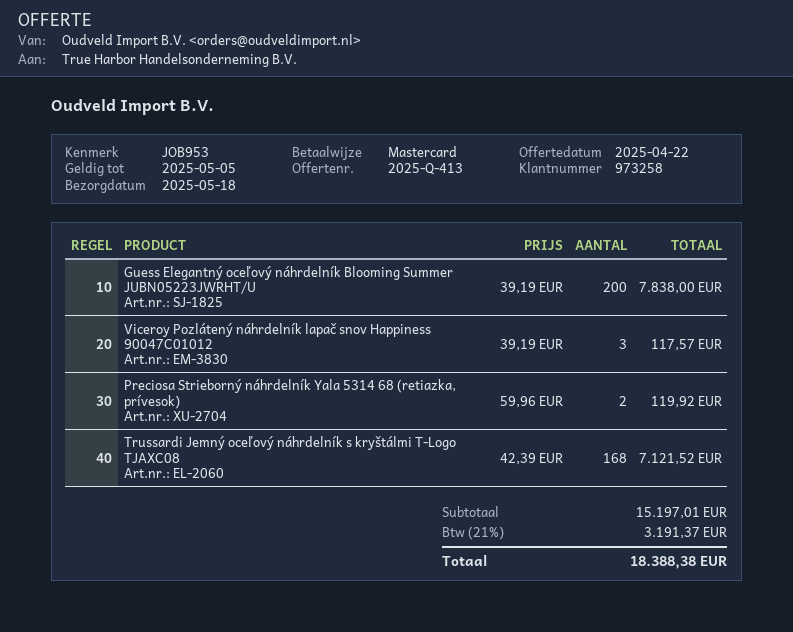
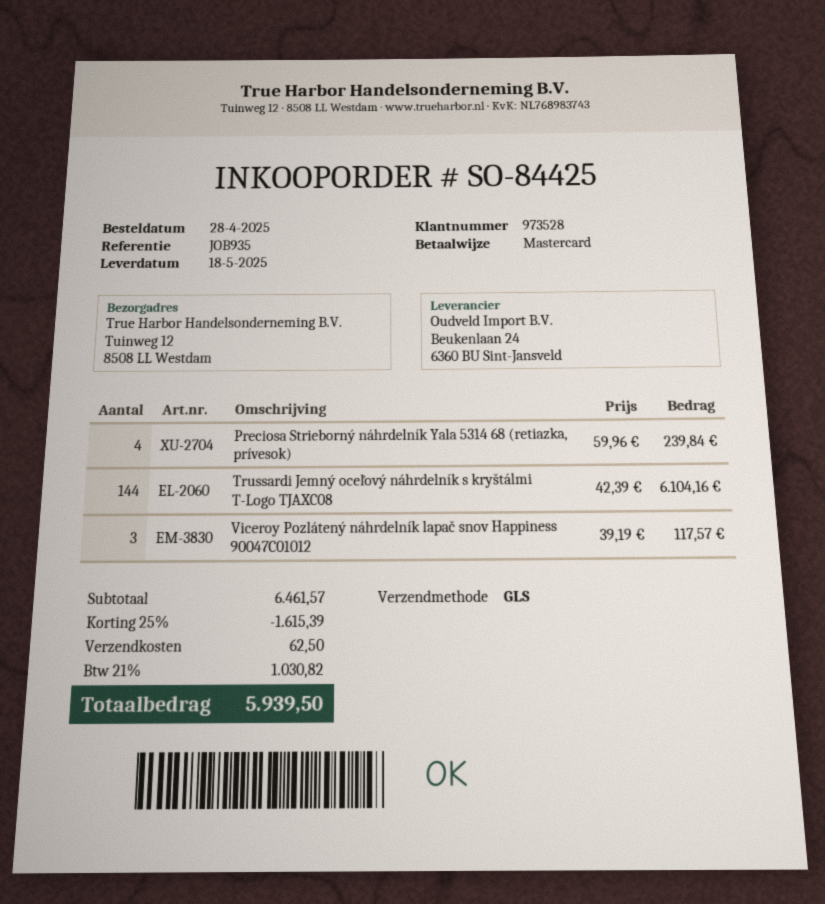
customer number: 973258 -> 973528
reference: JOB953 -> JOB935
Guess Elegantný oceľový náhrdelník Blooming Summer JUBN05223JWRHT/U: 200 x 39.19 = 7838.00 -> none
Preciosa Strieborný náhrdelník Yala 5314 68 (retiazka, prívesok): 2 x 59.96 = 119.92 -> 4 x 59.96 = 239.84
Trussardi Jemný oceľový náhrdelník s kryštálmi T-Logo TJAXC08: 168 x 42.39 = 7121.52 -> 144 x 42.39 = 6104.16
subtotal: 15197.01 -> 6461.57
discount: none -> 25% = 1615.39
shipping: none -> 62.50
tax: 21% = 3191.37 -> 21% = 1030.82
total: 18388.38 -> 5939.50

